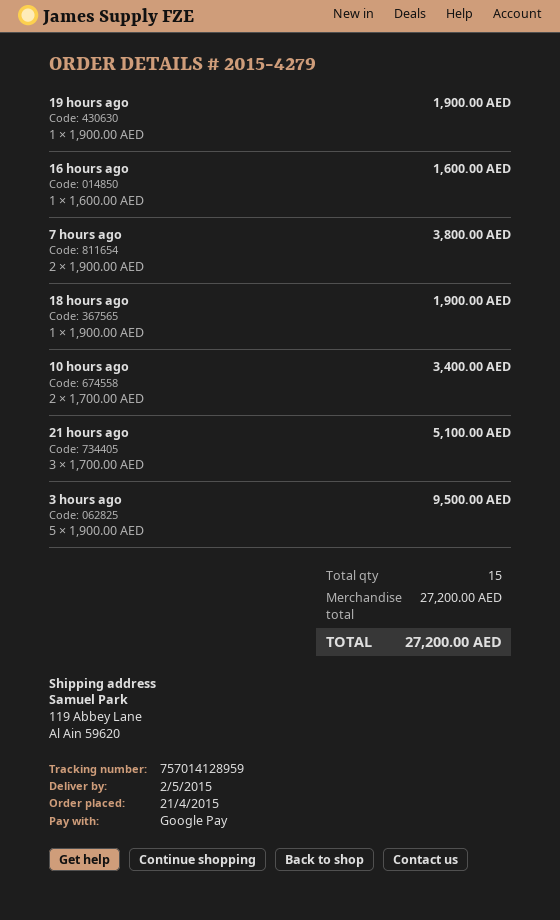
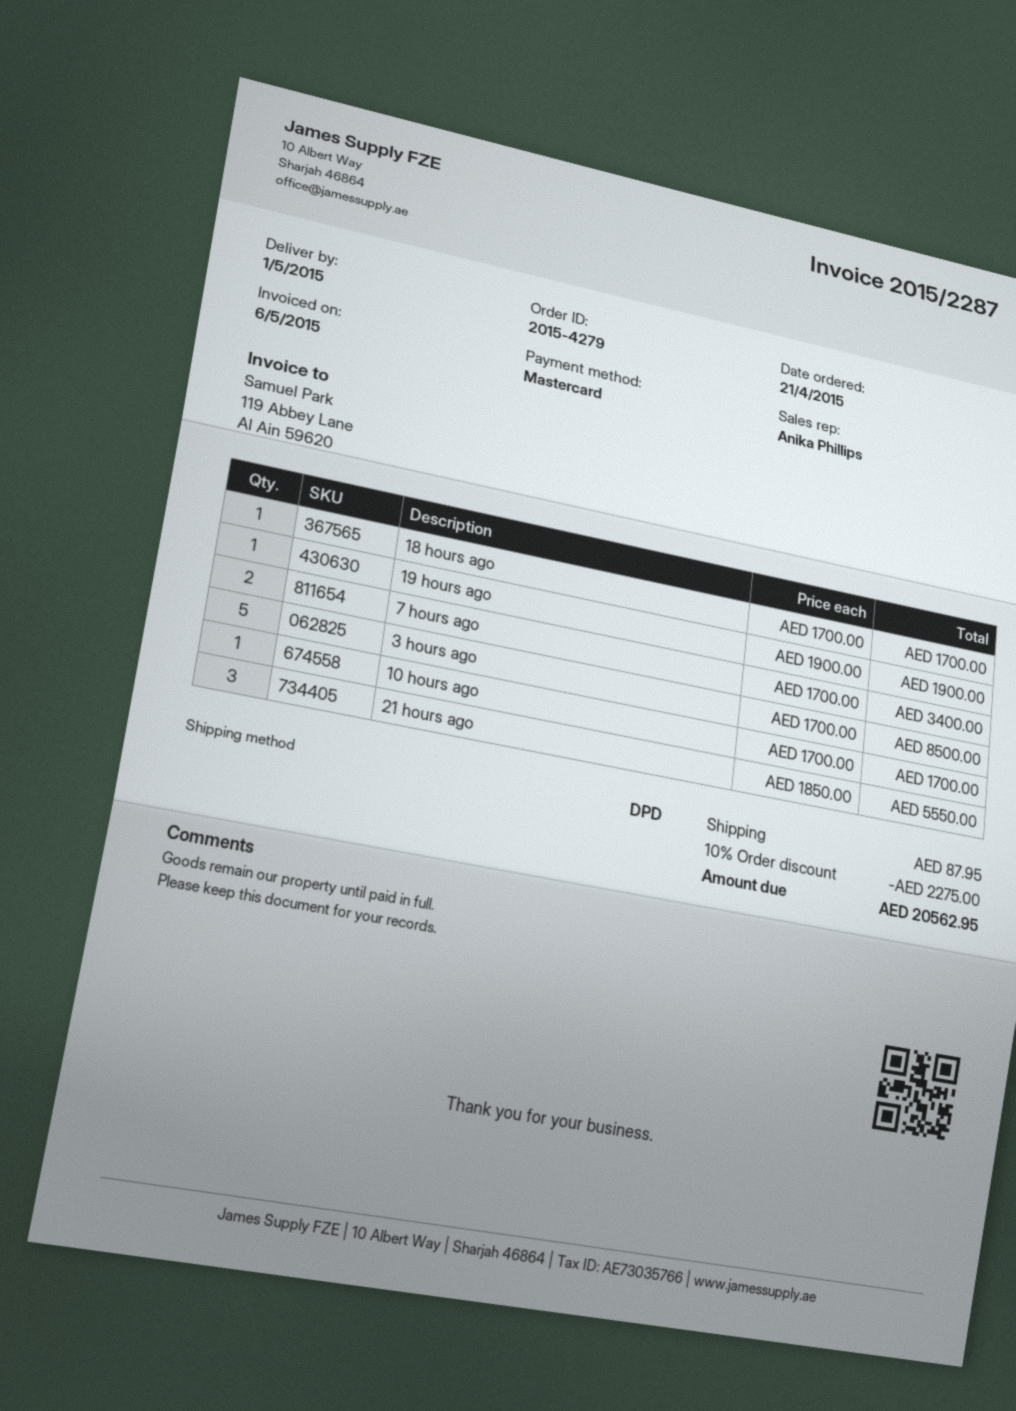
delivery date: 2015-05-02 -> 2015-05-01
payment method: Google Pay -> Mastercard
16 hours ago: 1 x 1600.00 = 1600.00 -> none
7 hours ago: 2 x 1900.00 = 3800.00 -> 2 x 1700.00 = 3400.00
18 hours ago: 1 x 1900.00 = 1900.00 -> 1 x 1700.00 = 1700.00
10 hours ago: 2 x 1700.00 = 3400.00 -> 1 x 1700.00 = 1700.00
21 hours ago: 3 x 1700.00 = 5100.00 -> 3 x 1850.00 = 5550.00
3 hours ago: 5 x 1900.00 = 9500.00 -> 5 x 1700.00 = 8500.00
discount: none -> 10% = 2275.00
shipping: none -> 87.95
total: 27200.00 -> 20562.95

